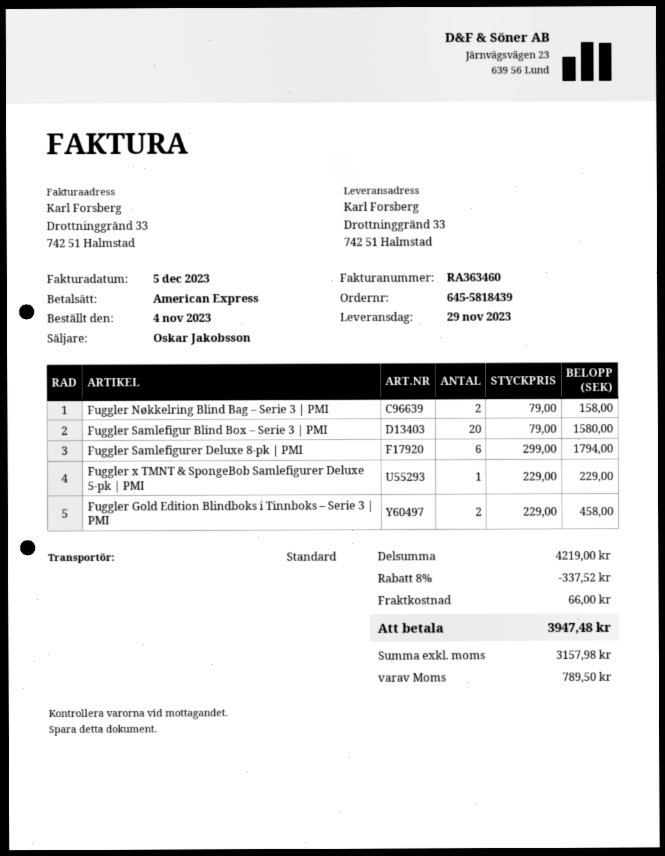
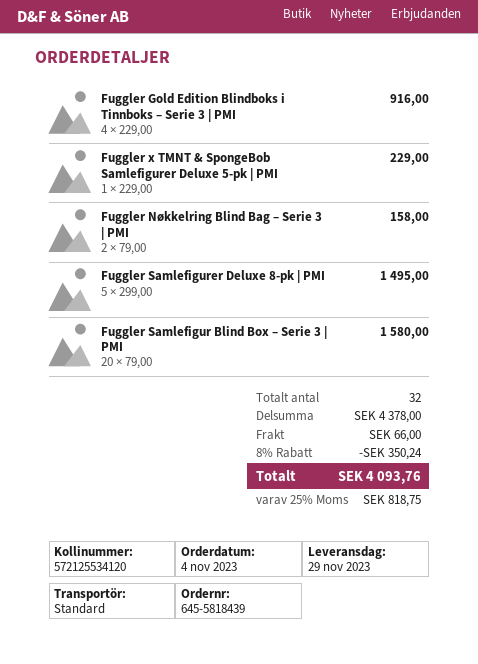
Fuggler Samlefigurer Deluxe 8-pk | PMI: 6 x 299.00 = 1794.00 -> 5 x 299.00 = 1495.00
Fuggler Gold Edition Blindboks i Tinnboks – Serie 3 | PMI: 2 x 229.00 = 458.00 -> 4 x 229.00 = 916.00
subtotal: 4219.00 -> 4378.00
discount: 8% = 337.52 -> 8% = 350.24
tax: 789.50 -> 818.75
total: 3947.48 -> 4093.76

